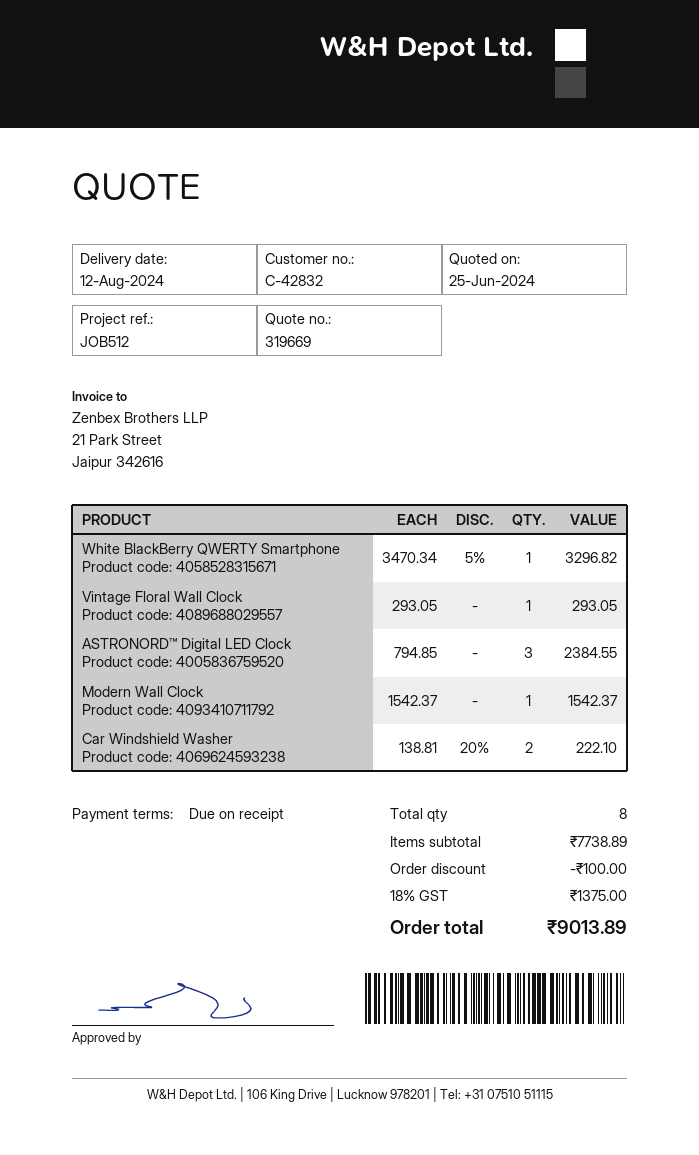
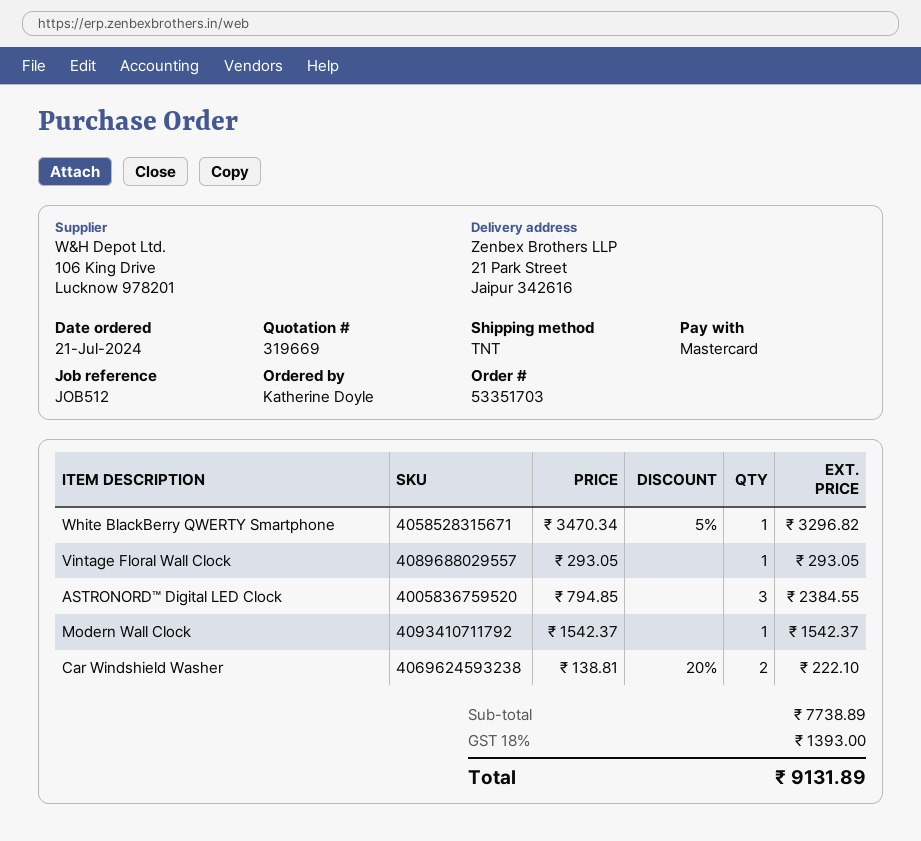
discount: 100.00 -> none
tax: 18% = 1375.00 -> 18% = 1393.00
total: 9013.89 -> 9131.89

